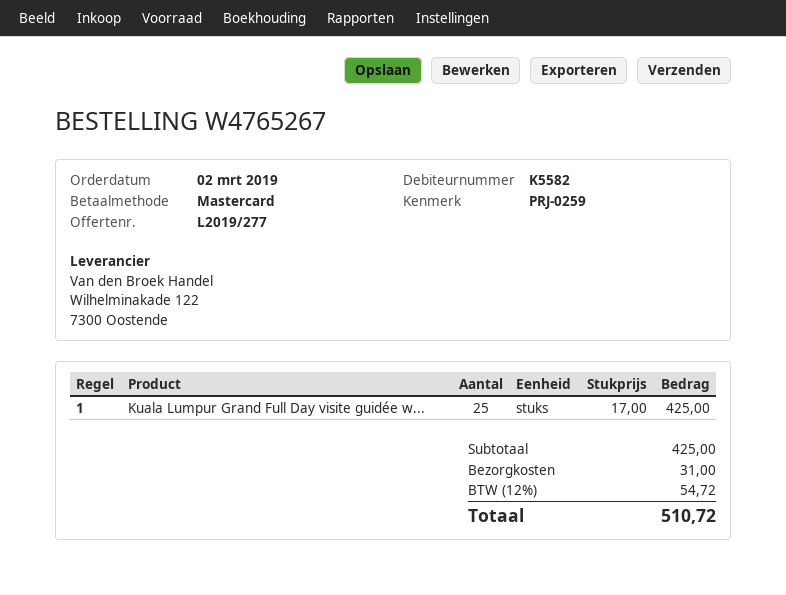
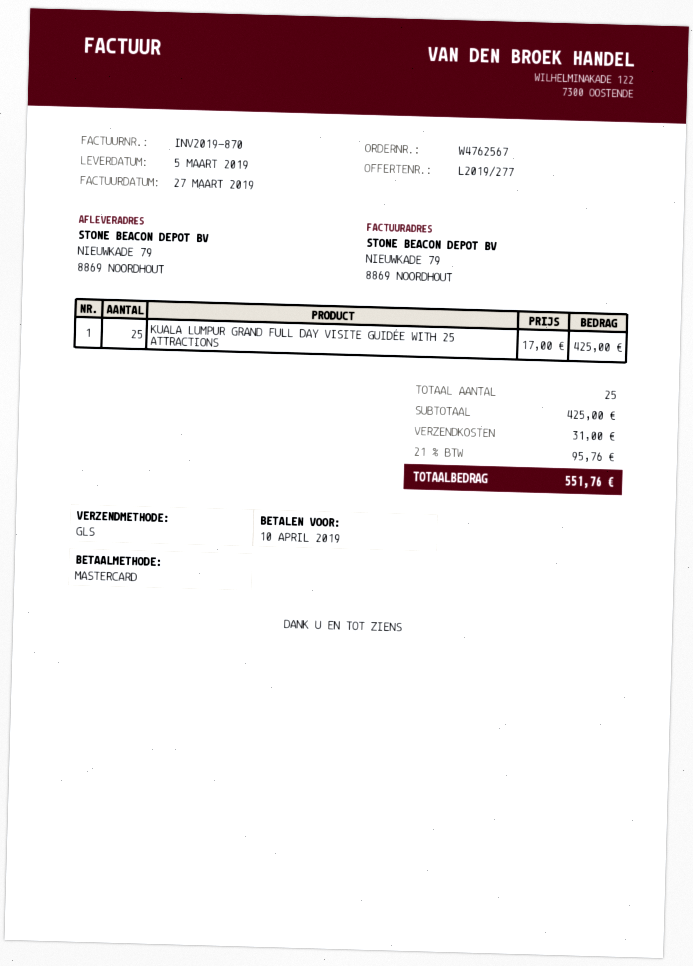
order number: W4765267 -> W4762567
tax: 12% = 54.72 -> 21% = 95.76
total: 510.72 -> 551.76

